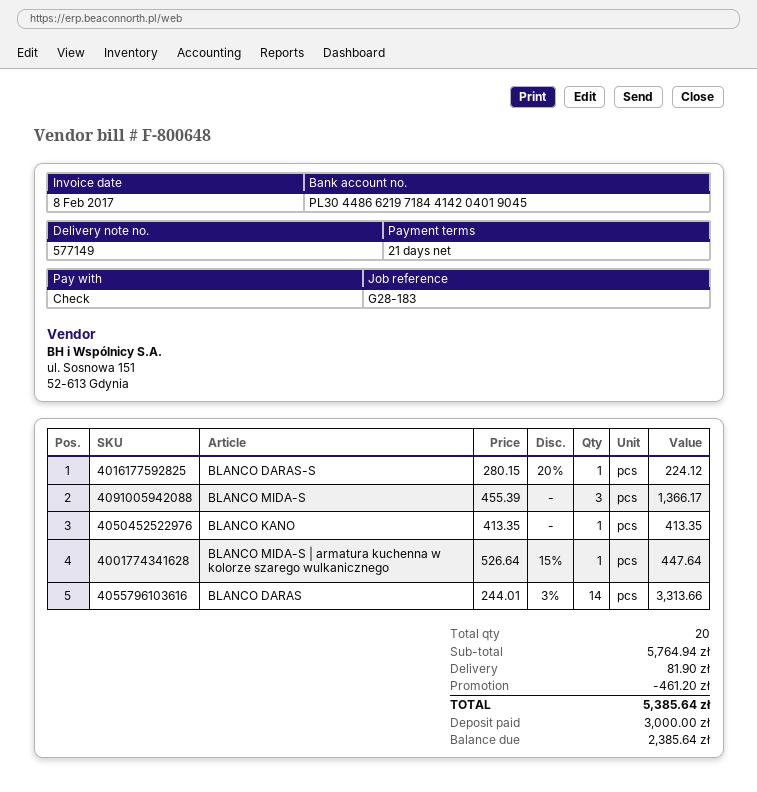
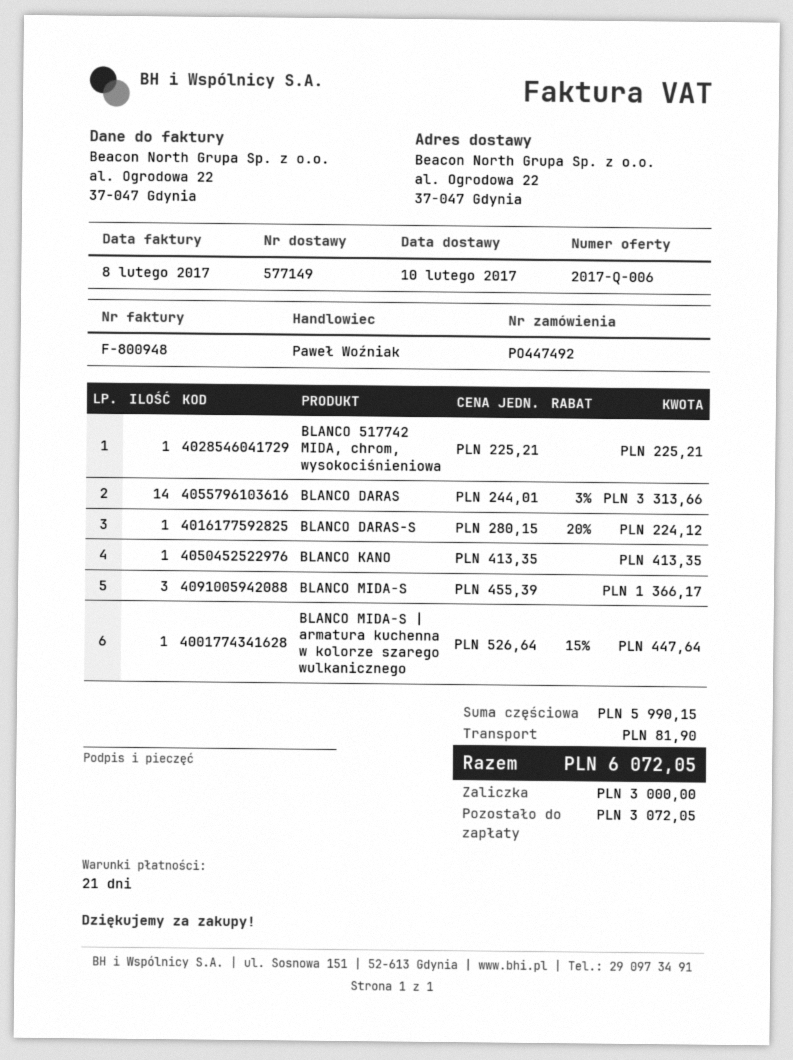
invoice number: F-800648 -> F-800948
BLANCO 517742 MIDA, chrom, wysokociśnieniowa: none -> 1 x 225.21 = 225.21
subtotal: 5764.94 -> 5990.15
discount: 461.20 -> none
total: 5385.64 -> 6072.05
balance: 2385.64 -> 3072.05

